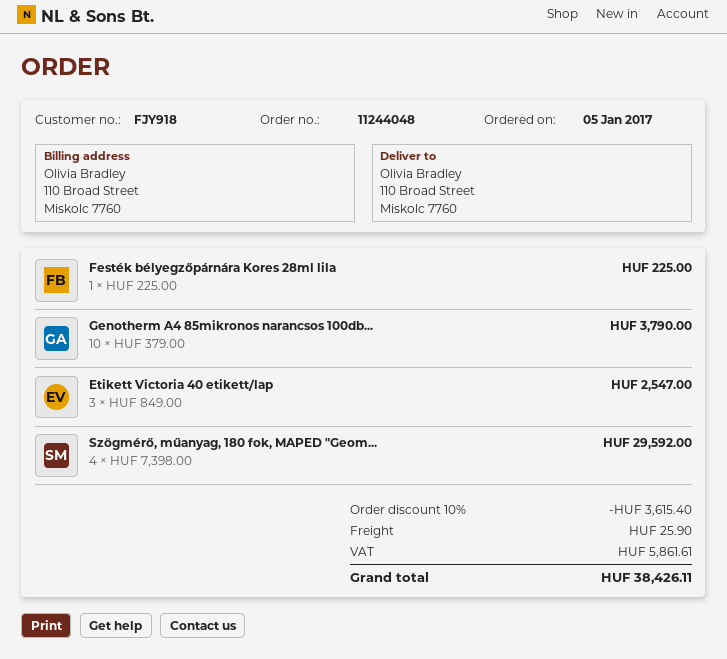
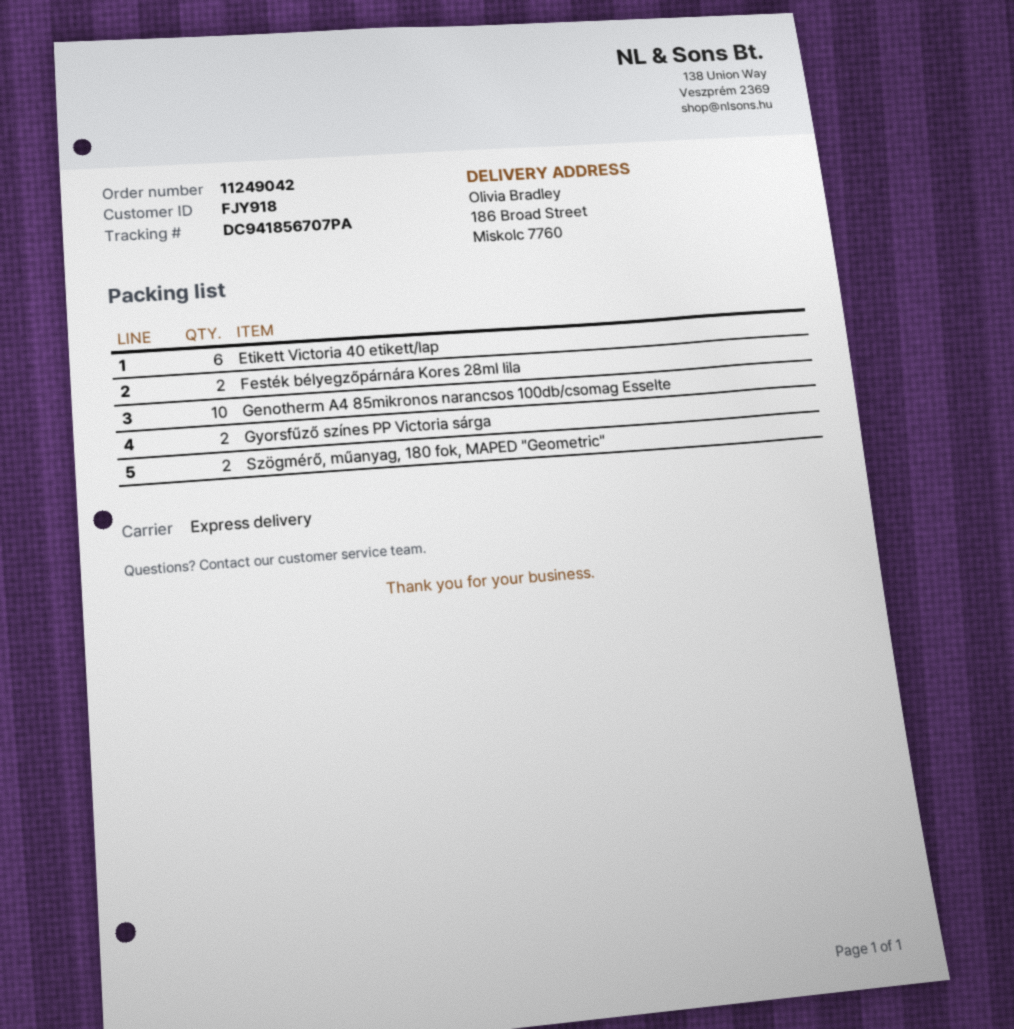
order number: 11244048 -> 11249042
ship to: 110 Broad Street, Miskolc 7760 -> 186 Broad Street, Miskolc 7760
Festék bélyegzőpárnára Kores 28ml lila: 1 -> 2
Etikett Victoria 40 etikett/lap: 3 -> 6
Szögmérő, műanyag, 180 fok, MAPED "Geom...: 4 -> 2
Gyorsfűző színes PP Victoria sárga: none -> 2

